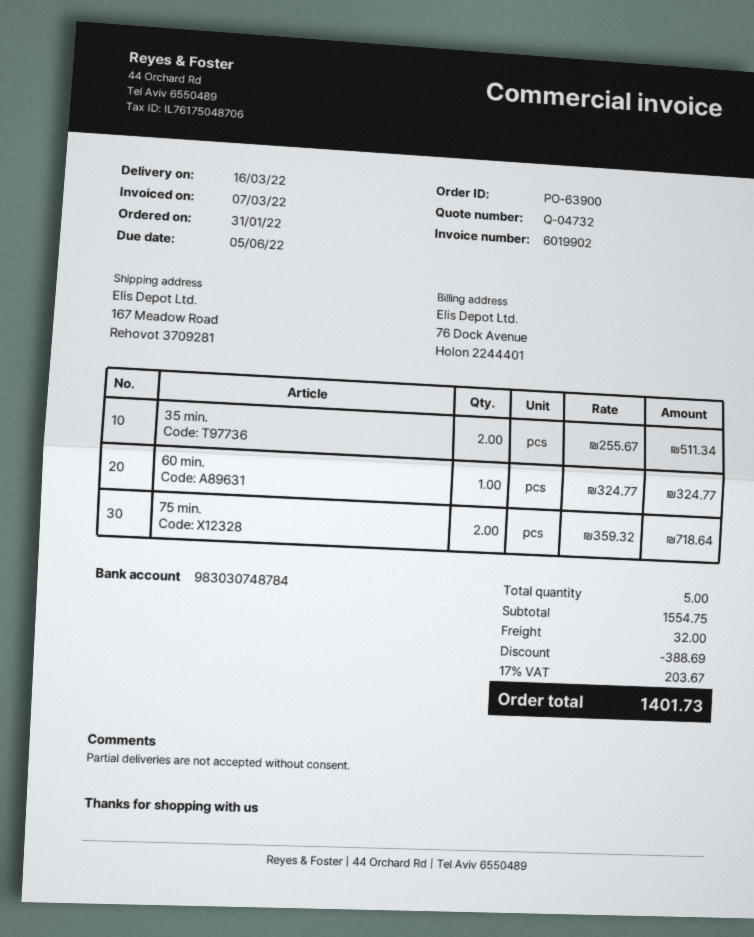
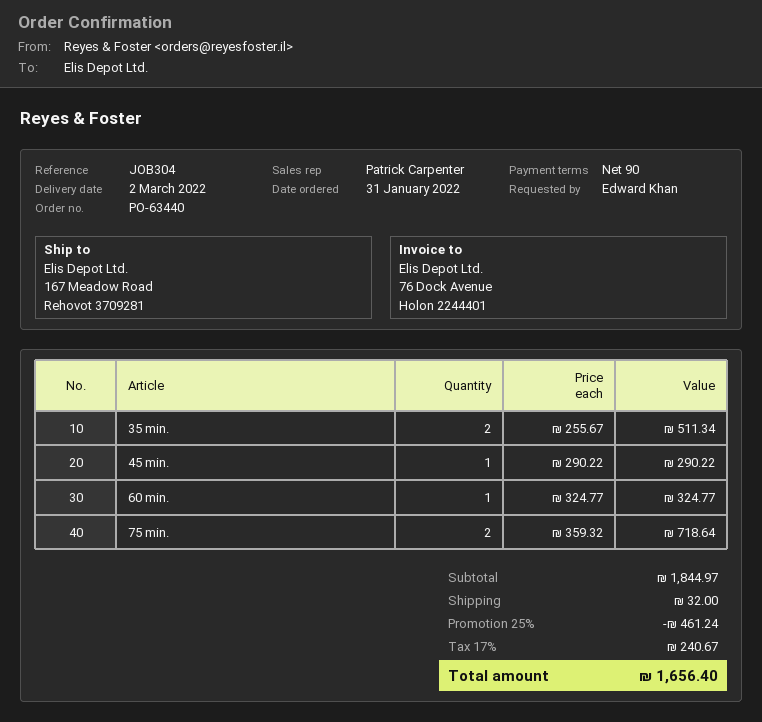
order number: PO-63900 -> PO-63440
delivery date: 2022-03-16 -> 2022-03-02
45 min.: none -> 1 x 290.22 = 290.22
subtotal: 1554.75 -> 1844.97
discount: 388.69 -> 461.24
tax: 17% = 203.67 -> 17% = 240.67
total: 1401.73 -> 1656.40

